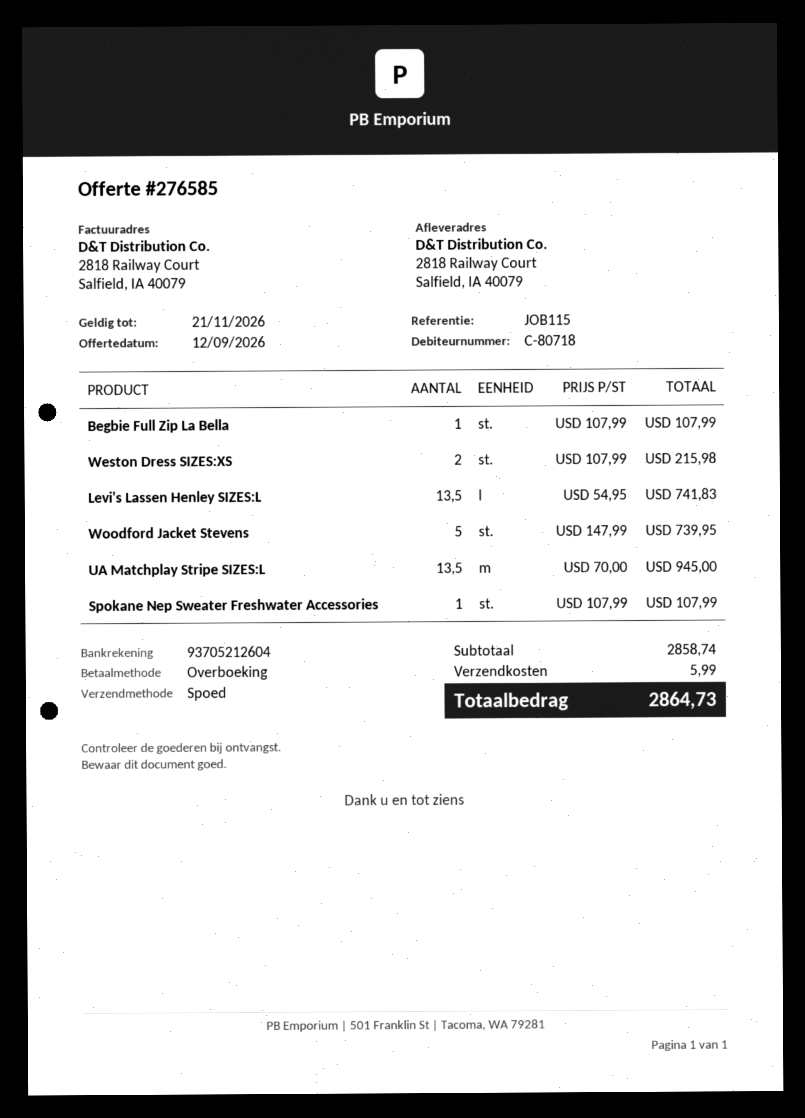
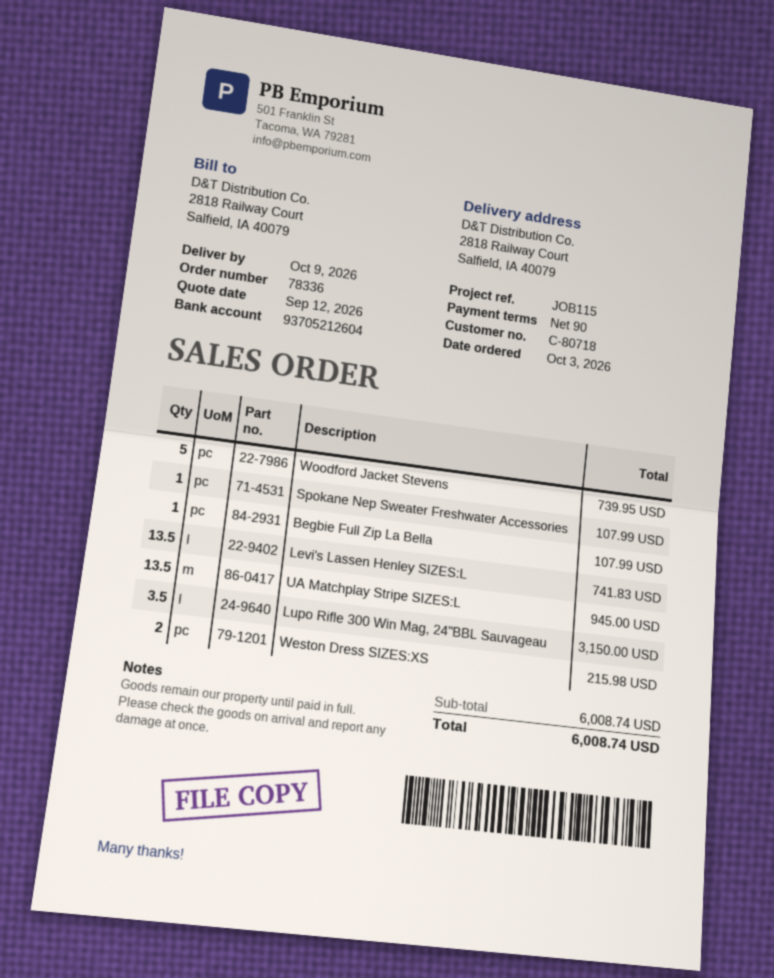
Lupo Rifle 300 Win Mag, 24"BBL Sauvageau: none -> 3.5 for 3150.00
subtotal: 2858.74 -> 6008.74
shipping: 5.99 -> none
total: 2864.73 -> 6008.74

